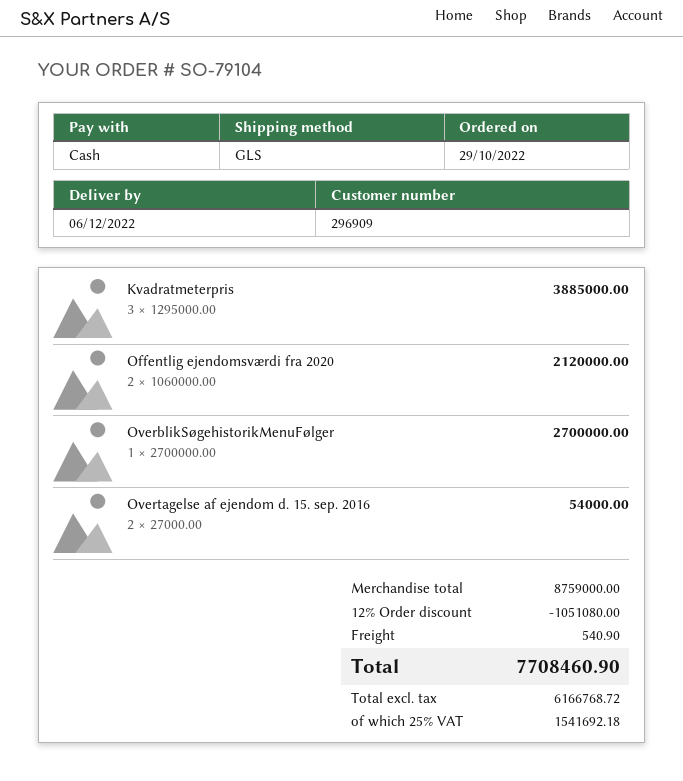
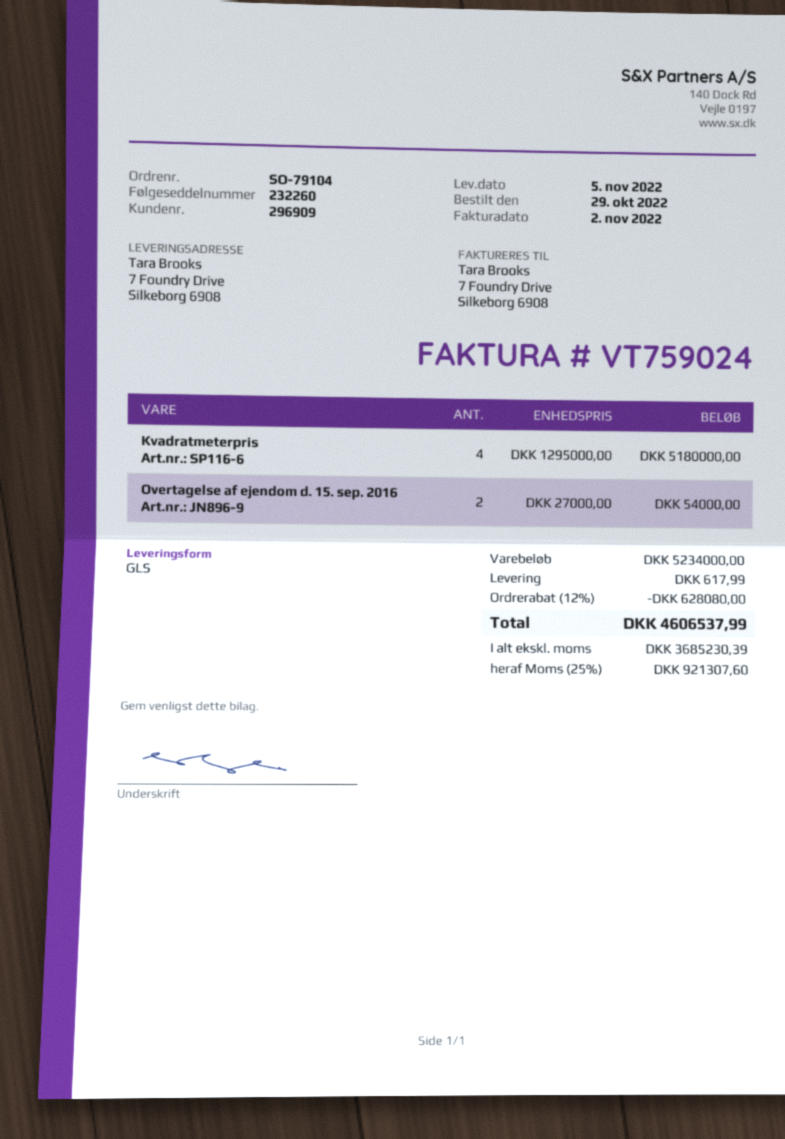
delivery date: 2022-12-06 -> 2022-11-05
Kvadratmeterpris: 3 x 1295000.00 = 3885000.00 -> 4 x 1295000.00 = 5180000.00
Offentlig ejendomsværdi fra 2020: 2 x 1060000.00 = 2120000.00 -> none
OverblikSøgehistorikMenuFølger: 1 x 2700000.00 = 2700000.00 -> none
subtotal: 8759000.00 -> 5234000.00
discount: 12% = 1051080.00 -> 12% = 628080.00
shipping: 540.90 -> 617.99
net: 6166768.72 -> 3685230.39
tax: 25% = 1541692.18 -> 25% = 921307.60
total: 7708460.90 -> 4606537.99

